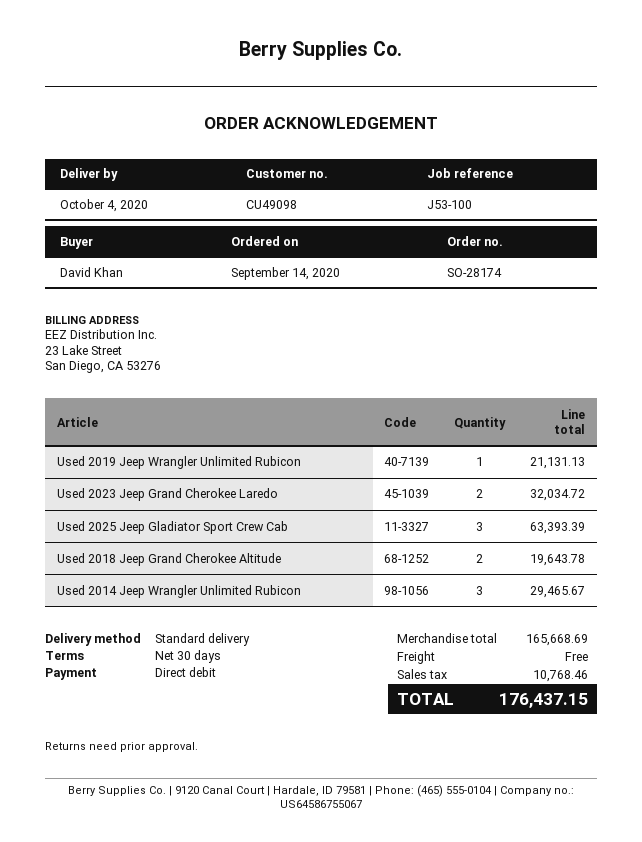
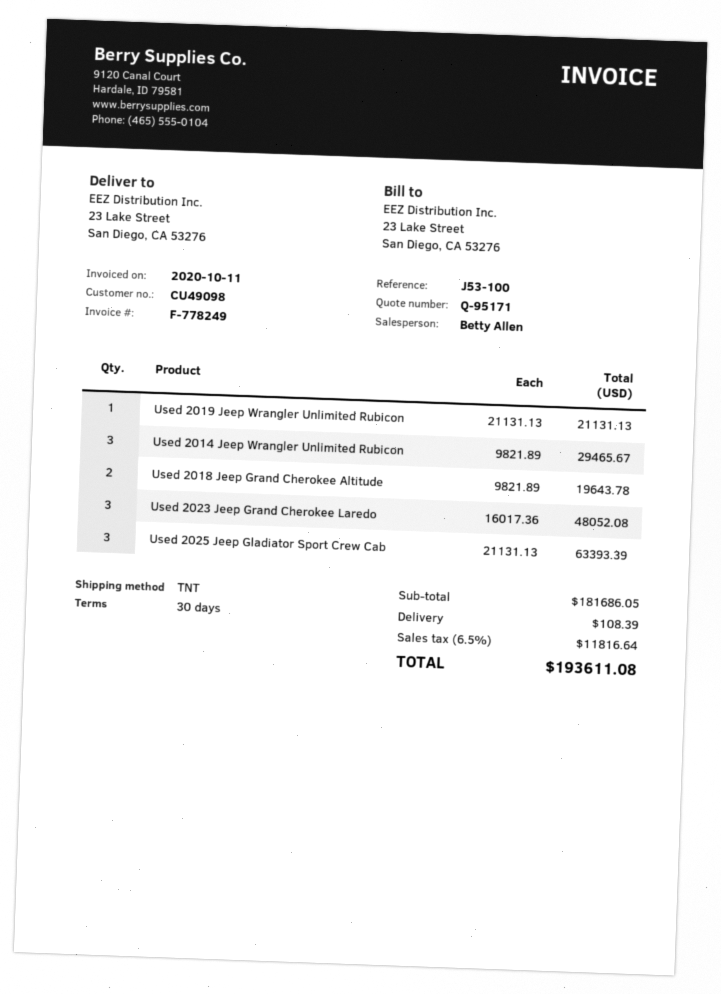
shipping method: standard -> TNT
Used 2023 Jeep Grand Cherokee Laredo: 2 for 32034.72 -> 3 for 48052.08
subtotal: 165668.69 -> 181686.05
shipping: 0.00 -> 108.39
tax: 10768.46 -> 11816.64
total: 176437.15 -> 193611.08

